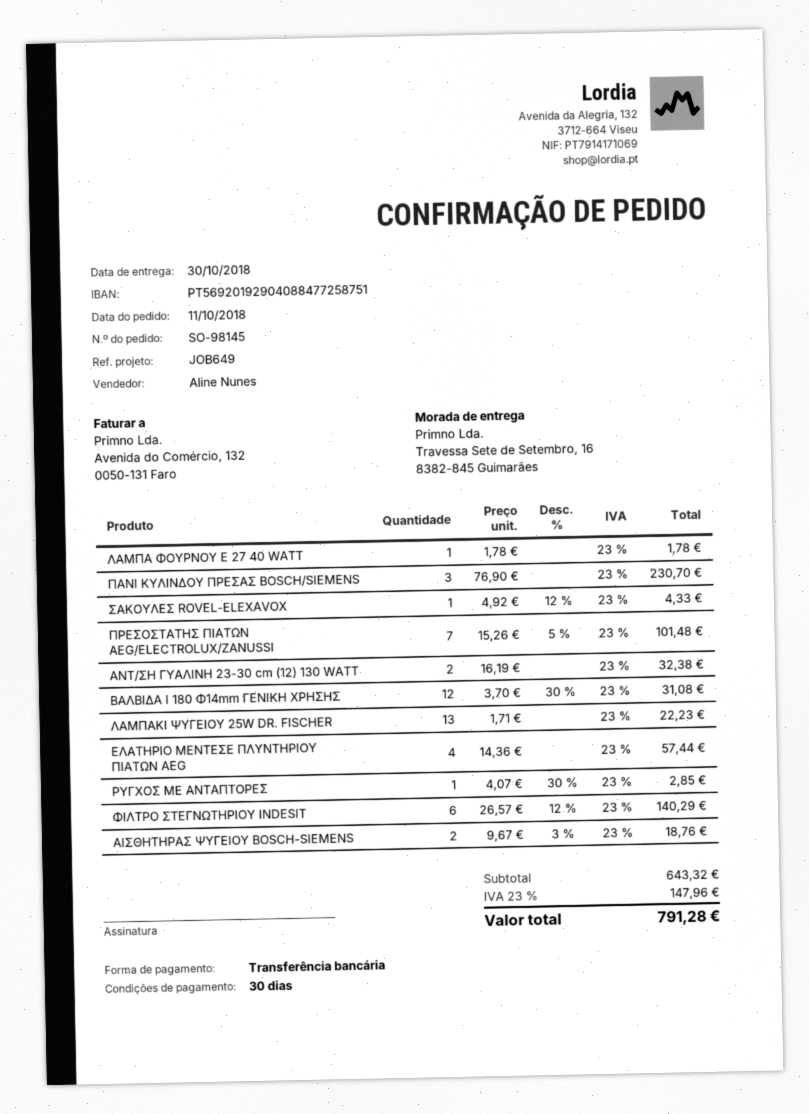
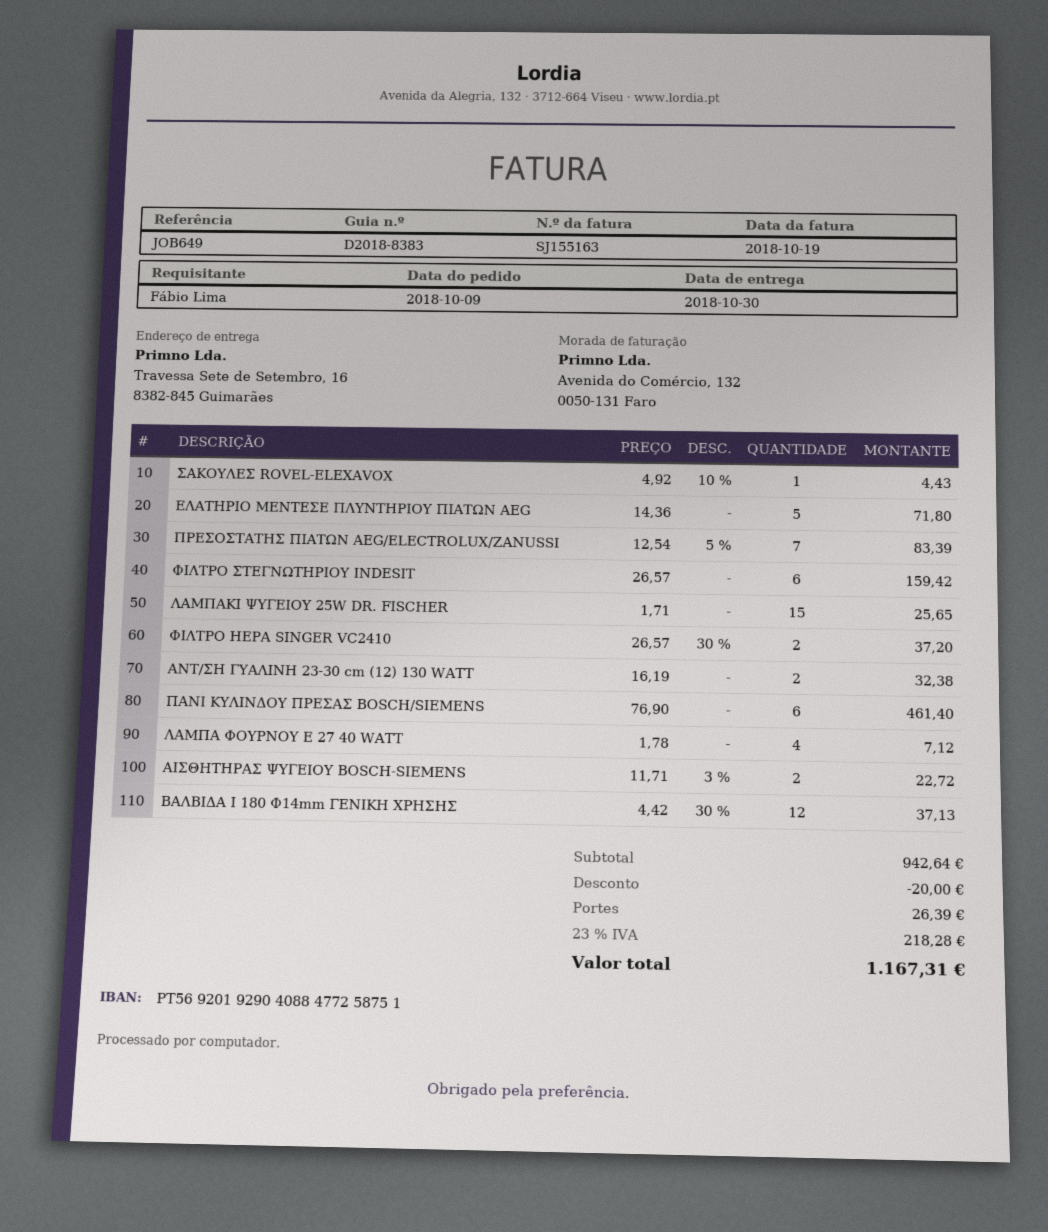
order date: 2018-10-11 -> 2018-10-09
ΛΑΜΠΑ ΦΟΥΡΝΟΥ E 27 40 WATT: 1 x 1.78 = 1.78 -> 4 x 1.78 = 7.12
ΠΑΝΙ ΚΥΛΙΝΔΟΥ ΠΡΕΣΑΣ BOSCH/SIEMENS: 3 x 76.90 = 230.70 -> 6 x 76.90 = 461.40
ΣΑΚΟΥΛΕΣ ROVEL-ELEXAVOX: 1 x 4.92 - 12% = 4.33 -> 1 x 4.92 - 10% = 4.43
ΠΡΕΣΟΣΤΑΤΗΣ ΠΙΑΤΩΝ AEG/ELECTROLUX/ZANUSSI: 7 x 15.26 - 5% = 101.48 -> 7 x 12.54 - 5% = 83.39
ΒΑΛΒΙΔΑ I 180 Φ14mm ΓΕΝΙΚΗ ΧΡΗΣΗΣ: 12 x 3.70 - 30% = 31.08 -> 12 x 4.42 - 30% = 37.13
ΛΑΜΠΑΚΙ ΨΥΓΕΙΟΥ 25W DR. FISCHER: 13 x 1.71 = 22.23 -> 15 x 1.71 = 25.65
ΕΛΑΤΗΡΙΟ ΜΕΝΤΕΣΕ ΠΛΥΝΤΗΡΙΟΥ ΠΙΑΤΩΝ AEG: 4 x 14.36 = 57.44 -> 5 x 14.36 = 71.80
ΡΥΓΧΟΣ ΜΕ ΑΝΤΑΠΤΟΡΕΣ: 1 x 4.07 - 30% = 2.85 -> none
ΦΙΛΤΡΟ ΣΤΕΓΝΩΤΗΡΙΟΥ INDESIT: 6 x 26.57 - 12% = 140.29 -> 6 x 26.57 = 159.42
ΑΙΣΘΗΤΗΡΑΣ ΨΥΓΕΙΟΥ BOSCH-SIEMENS: 2 x 9.67 - 3% = 18.76 -> 2 x 11.71 - 3% = 22.72
ΦΙΛΤΡΟ HEPA SINGER VC2410: none -> 2 x 26.57 - 30% = 37.20
subtotal: 643.32 -> 942.64
discount: none -> 20.00
shipping: none -> 26.39
tax: 23% = 147.96 -> 23% = 218.28
total: 791.28 -> 1167.31

